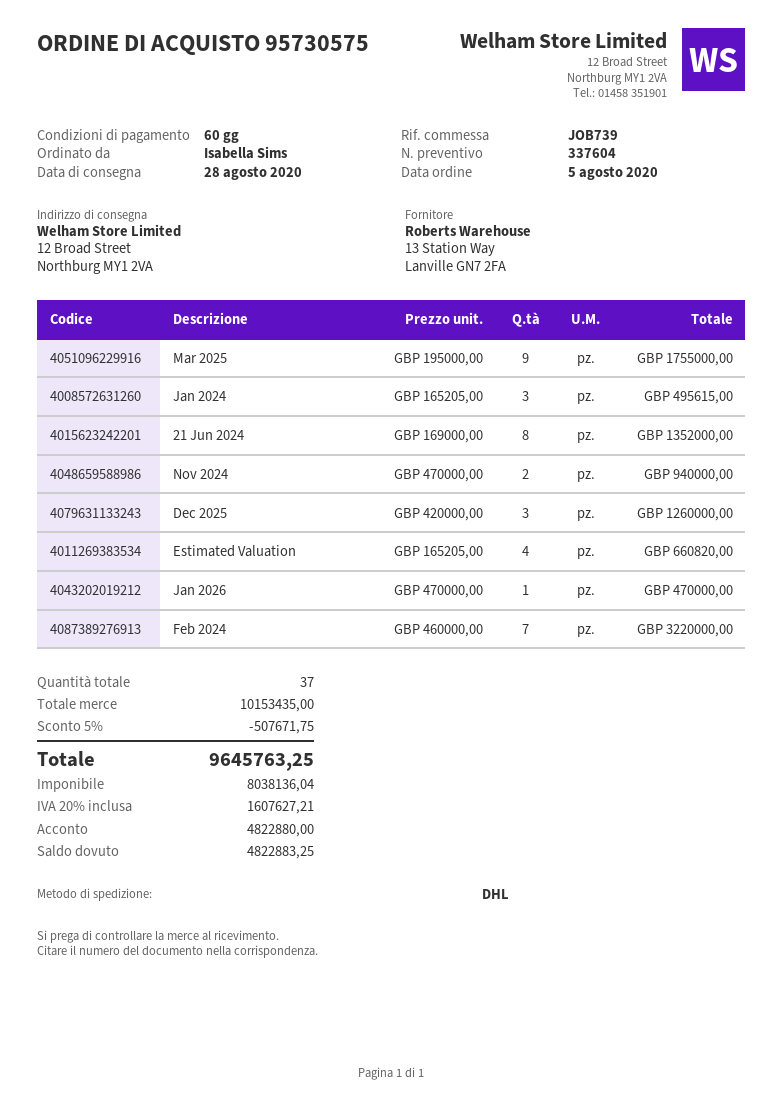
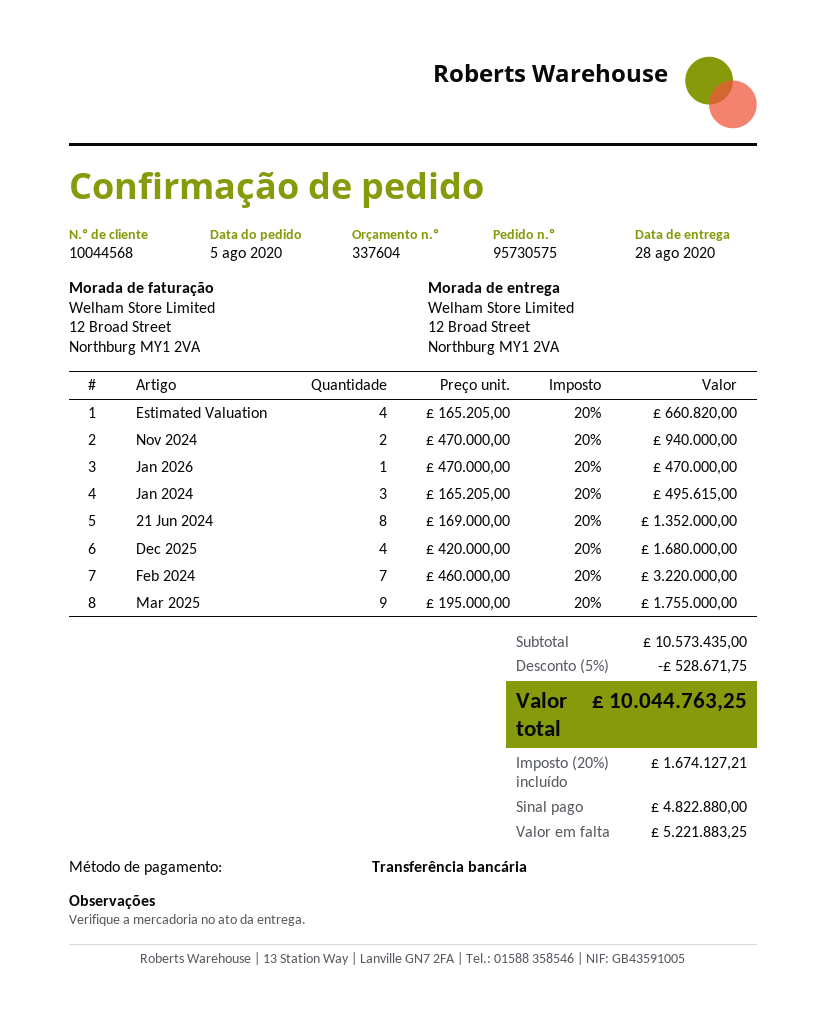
Dec 2025: 3 x 420000.00 = 1260000.00 -> 4 x 420000.00 = 1680000.00
subtotal: 10153435.00 -> 10573435.00
discount: 5% = 507671.75 -> 5% = 528671.75
tax: 20% = 1607627.21 -> 20% = 1674127.21
total: 9645763.25 -> 10044763.25
balance: 4822883.25 -> 5221883.25

